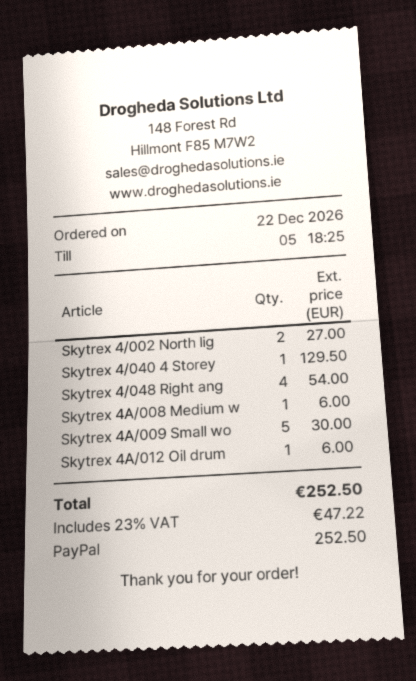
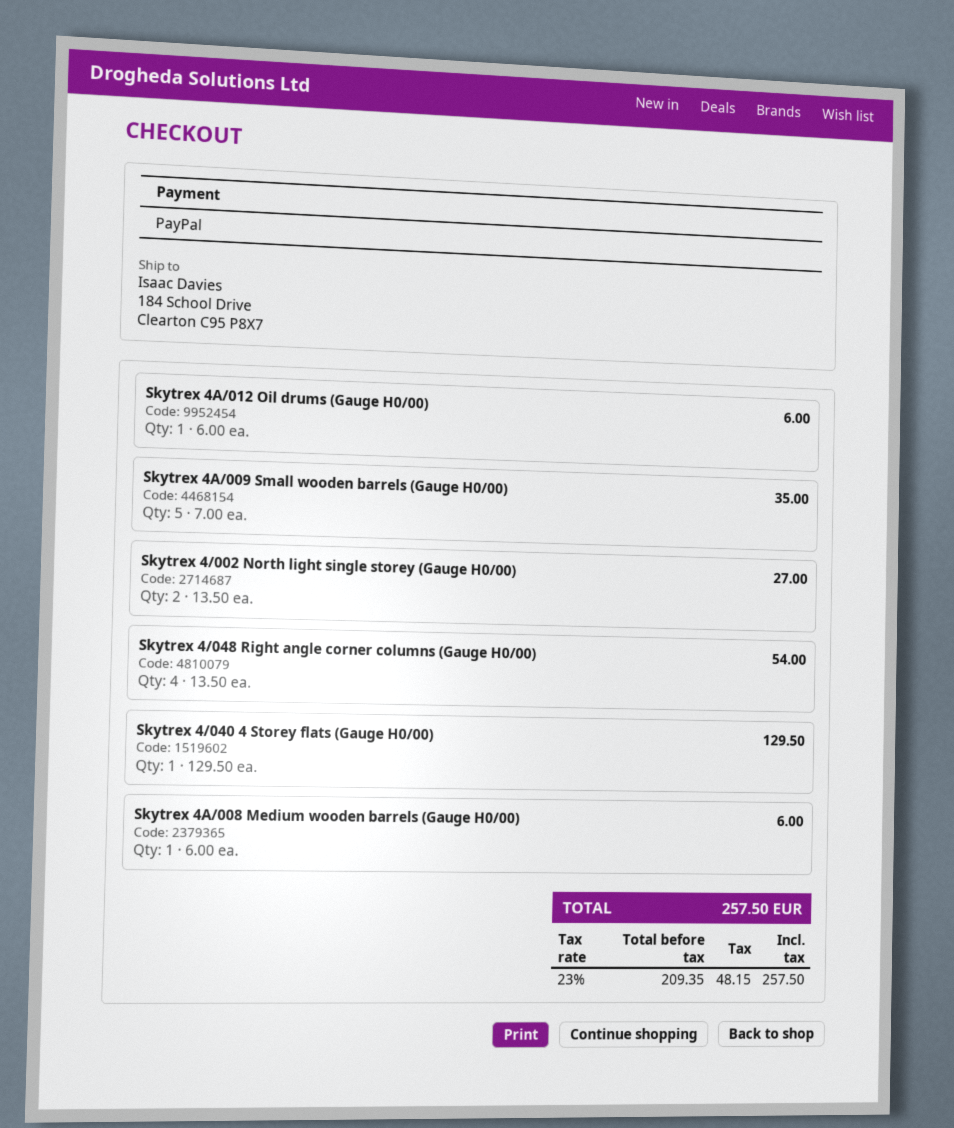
Skytrex 4A/009 Small wo: 5 for 30.00 -> 5 for 35.00
tax: 23% = 47.22 -> 23% = 48.15
total: 252.50 -> 257.50

